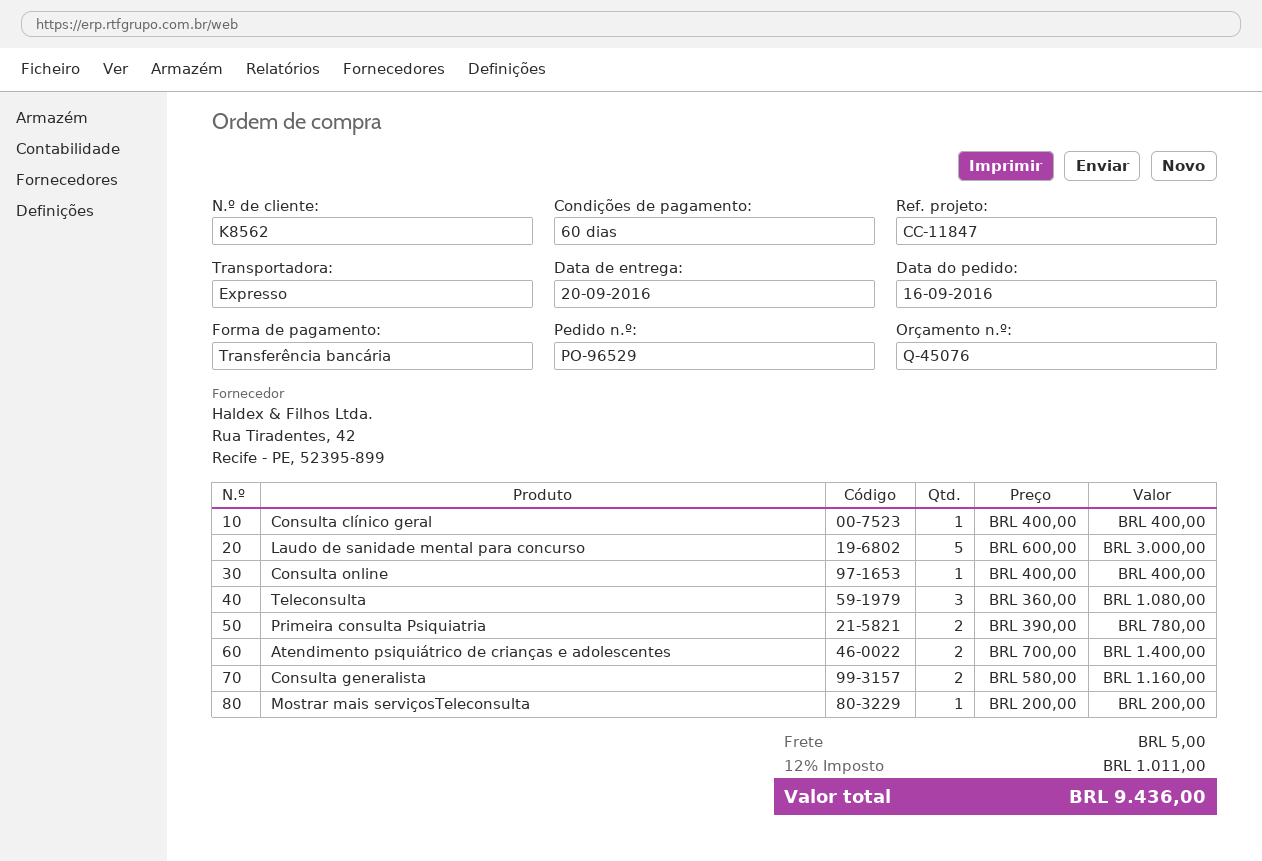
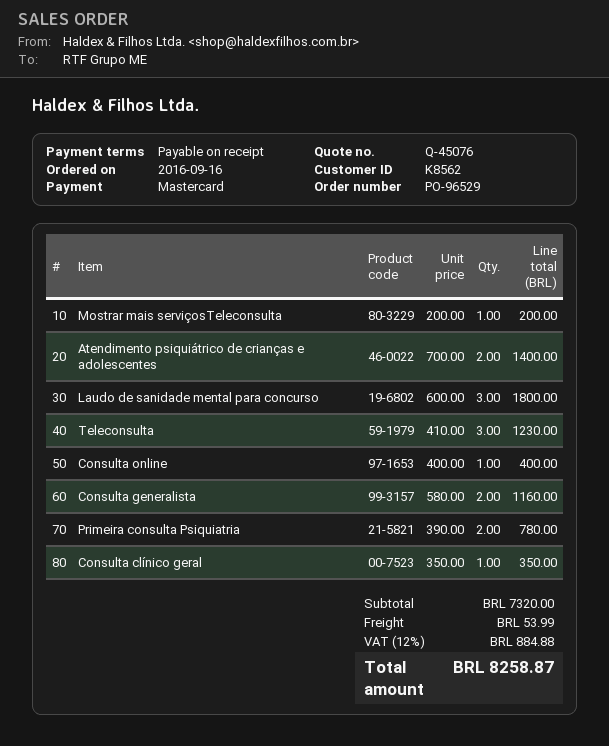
payment terms: 60 days -> on receipt
payment method: bank transfer -> Mastercard
Consulta clínico geral: 1 x 400.00 = 400.00 -> 1 x 350.00 = 350.00
Laudo de sanidade mental para concurso: 5 x 600.00 = 3000.00 -> 3 x 600.00 = 1800.00
Teleconsulta: 3 x 360.00 = 1080.00 -> 3 x 410.00 = 1230.00
shipping: 5.00 -> 53.99
tax: 12% = 1011.00 -> 12% = 884.88
total: 9436.00 -> 8258.87

